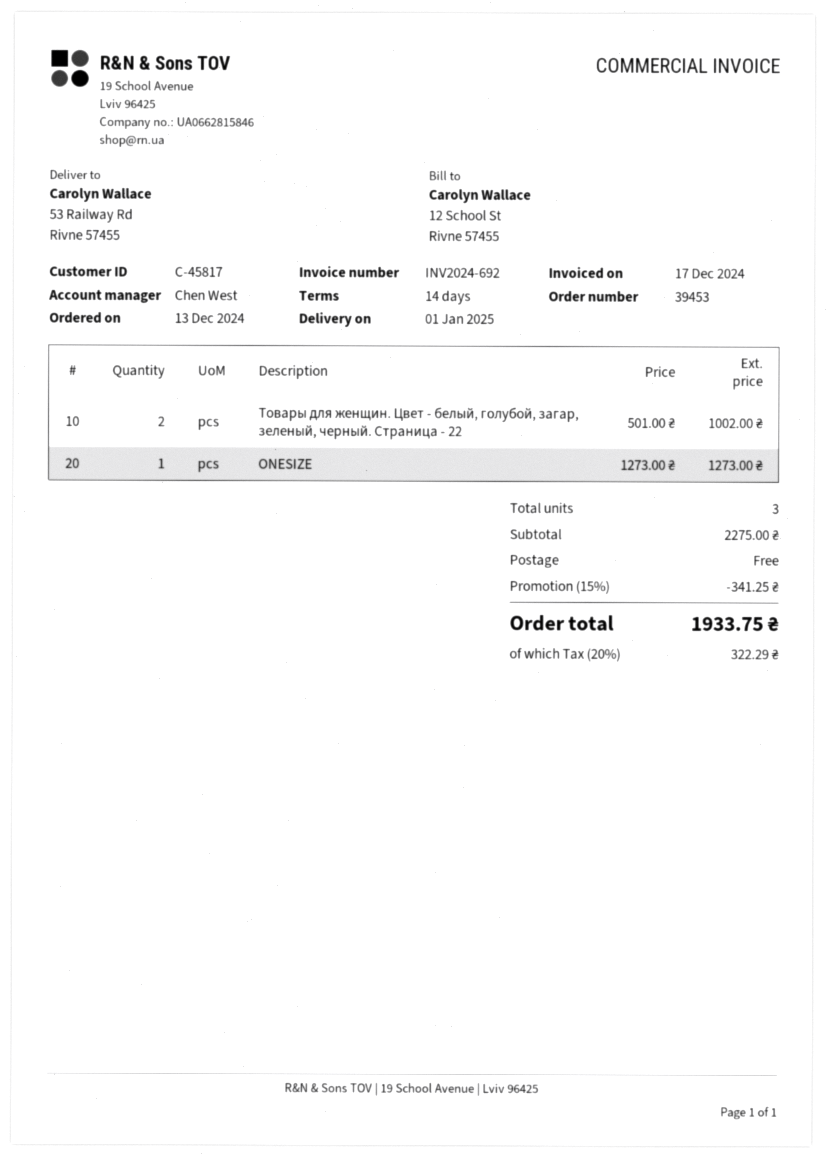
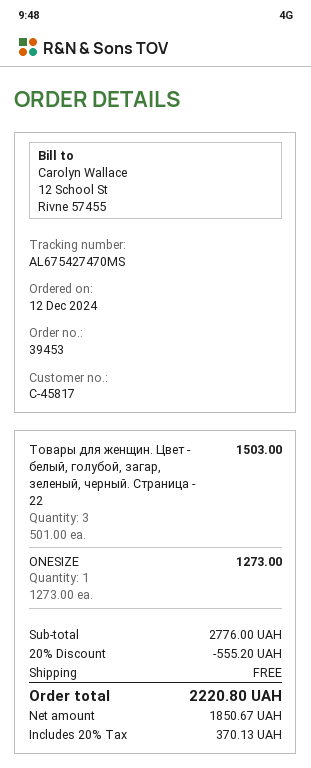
order date: 2024-12-13 -> 2024-12-12
Товары для женщин. Цвет - белый, голубой, загар, зеленый, черный. Страница - 22: 2 x 501.00 = 1002.00 -> 3 x 501.00 = 1503.00
subtotal: 2275.00 -> 2776.00
discount: 15% = 341.25 -> 20% = 555.20
tax: 20% = 322.29 -> 20% = 370.13
total: 1933.75 -> 2220.80

